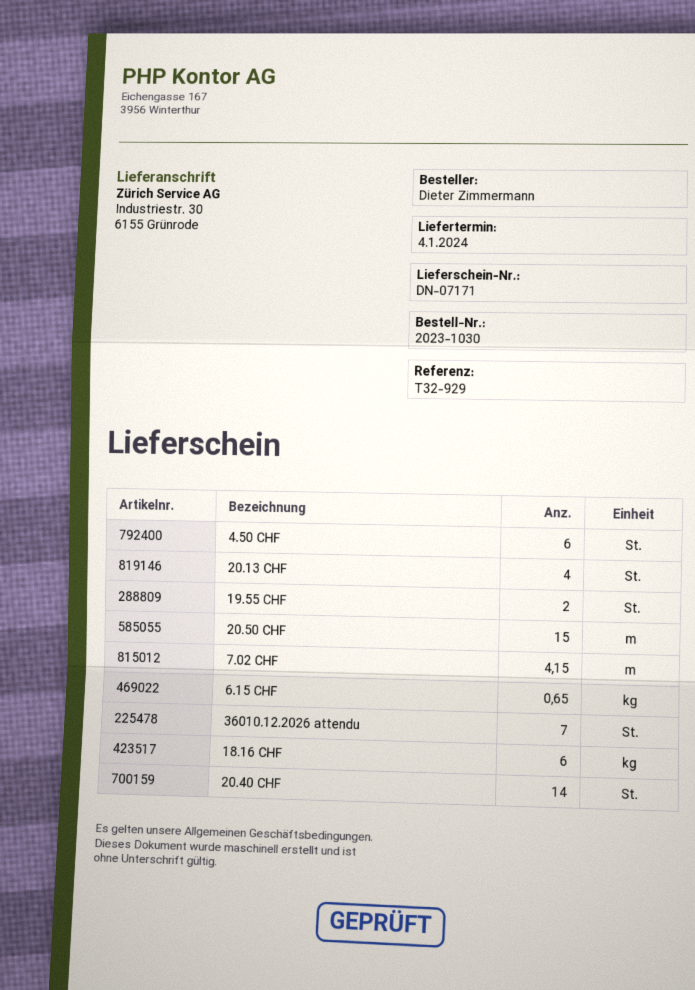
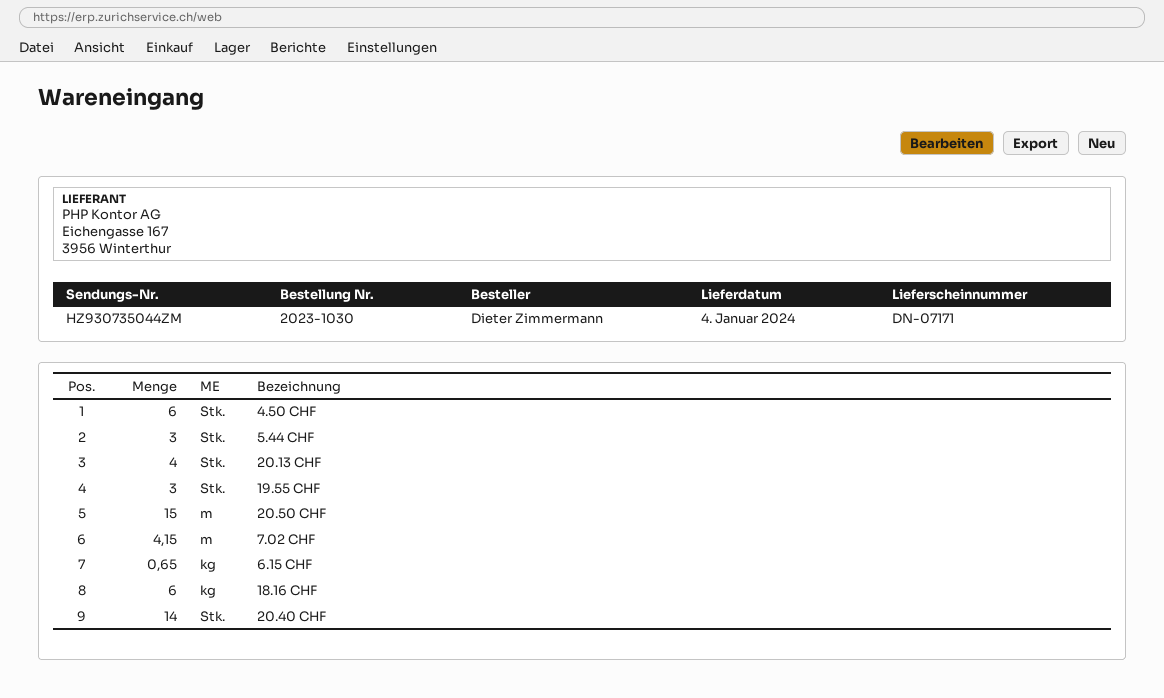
19.55 CHF: 2 -> 3
36010.12.2026 attendu: 7 -> none
5.44 CHF: none -> 3

